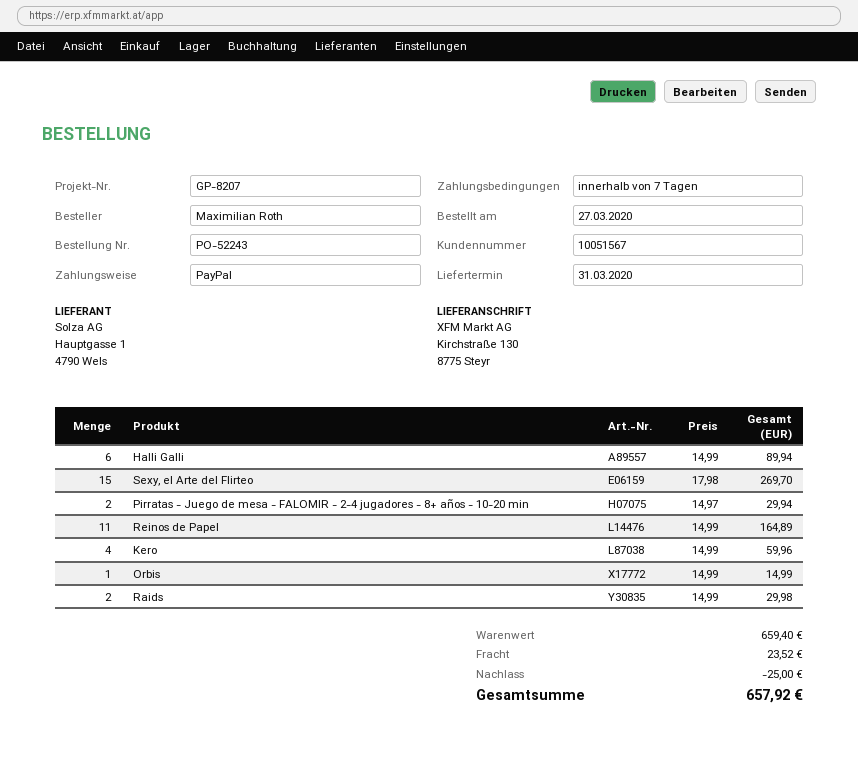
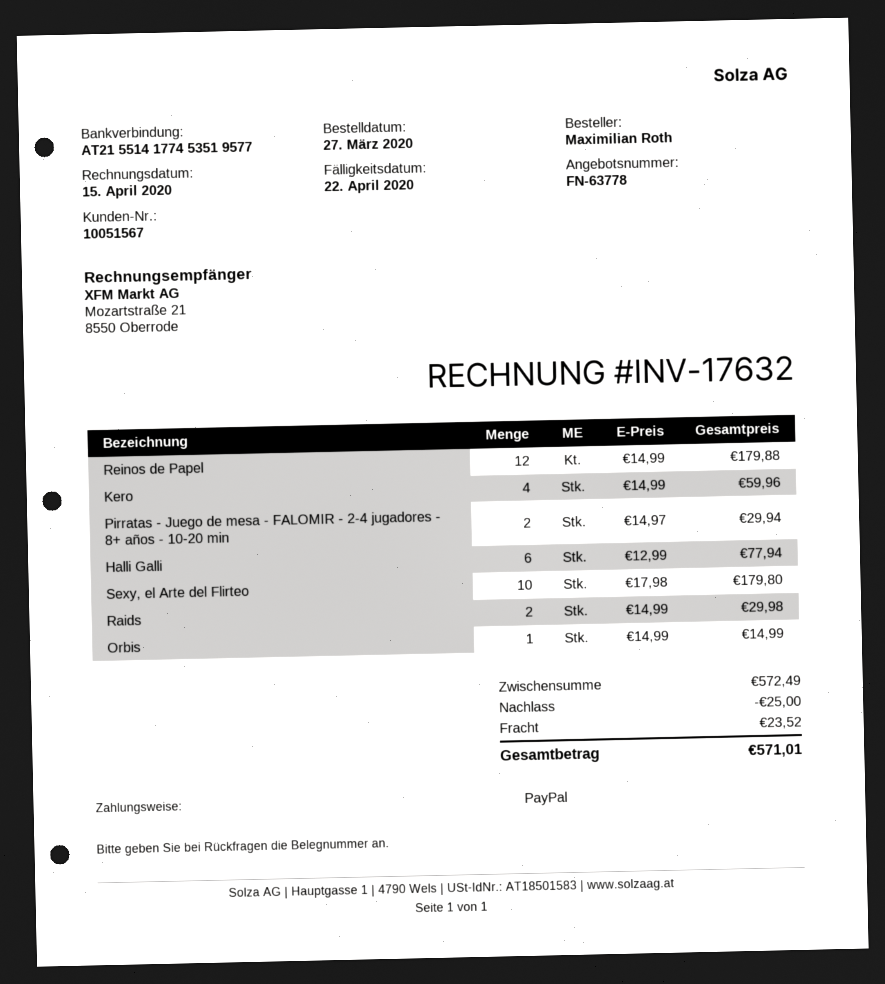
Halli Galli: 6 x 14.99 = 89.94 -> 6 x 12.99 = 77.94
Sexy, el Arte del Flirteo: 15 x 17.98 = 269.70 -> 10 x 17.98 = 179.80
Reinos de Papel: 11 x 14.99 = 164.89 -> 12 x 14.99 = 179.88
subtotal: 659.40 -> 572.49
total: 657.92 -> 571.01

